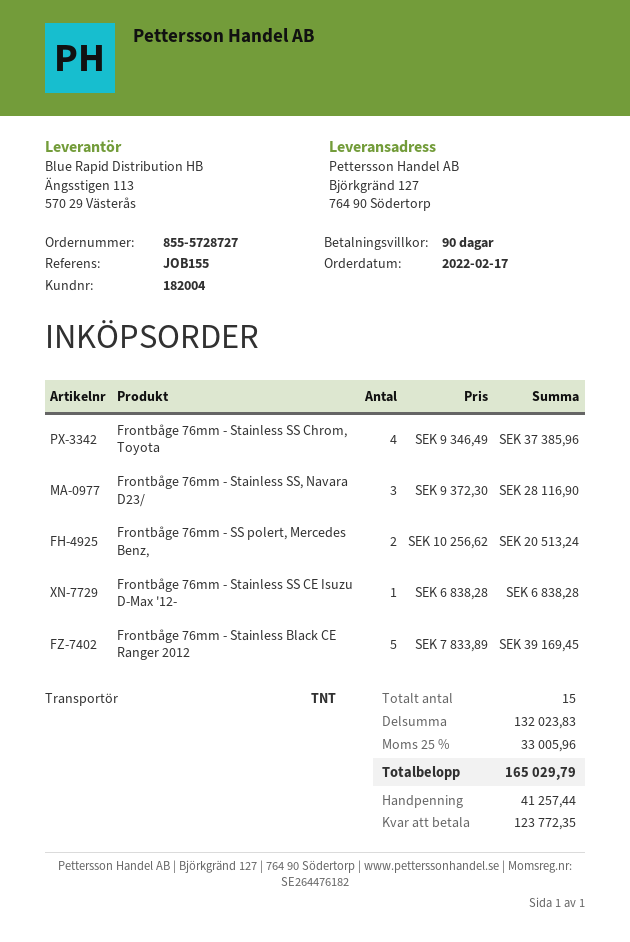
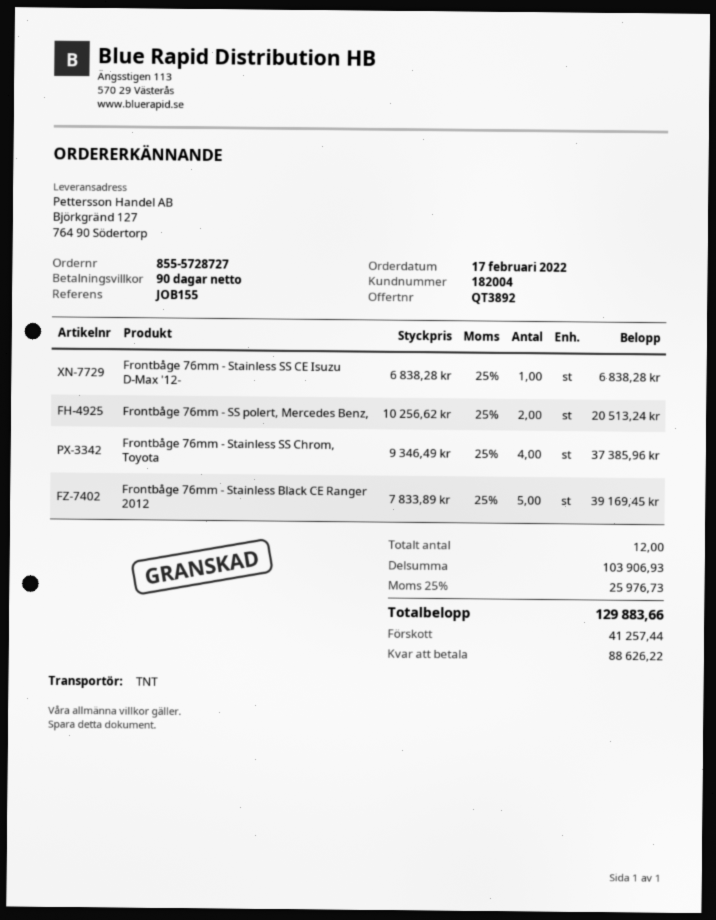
Frontbåge 76mm - Stainless SS, Navara D23/: 3 x 9372.30 = 28116.90 -> none
total quantity: 15 -> 12
subtotal: 132023.83 -> 103906.93
tax: 25% = 33005.96 -> 25% = 25976.73
total: 165029.79 -> 129883.66
balance: 123772.35 -> 88626.22

